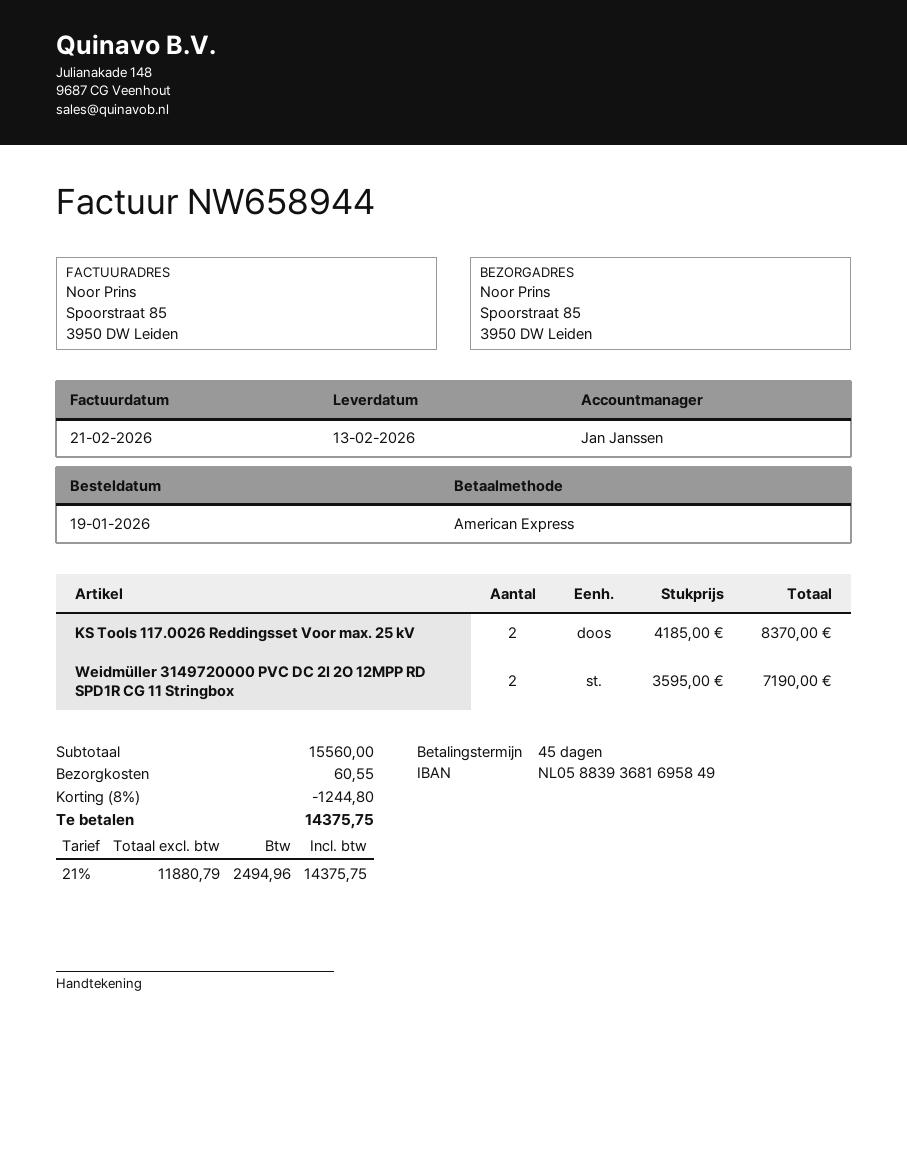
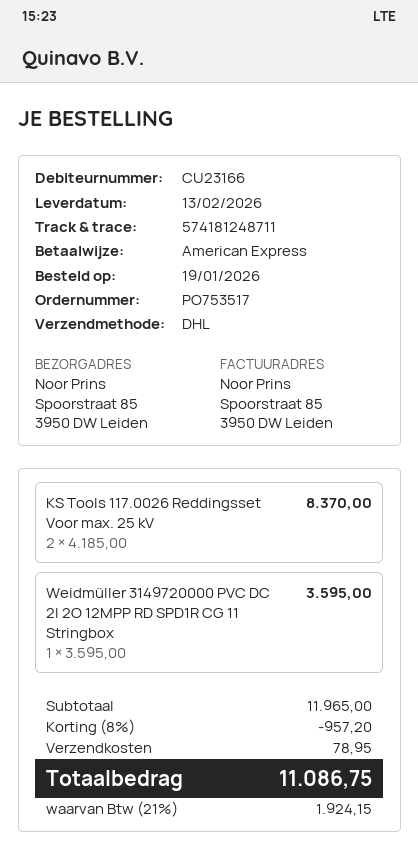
Weidmüller 3149720000 PVC DC 2I 2O 12MPP RD SPD1R CG 11 Stringbox: 2 x 3595.00 = 7190.00 -> 1 x 3595.00 = 3595.00
subtotal: 15560.00 -> 11965.00
discount: 8% = 1244.80 -> 8% = 957.20
shipping: 60.55 -> 78.95
tax: 21% = 2494.96 -> 21% = 1924.15
total: 14375.75 -> 11086.75

